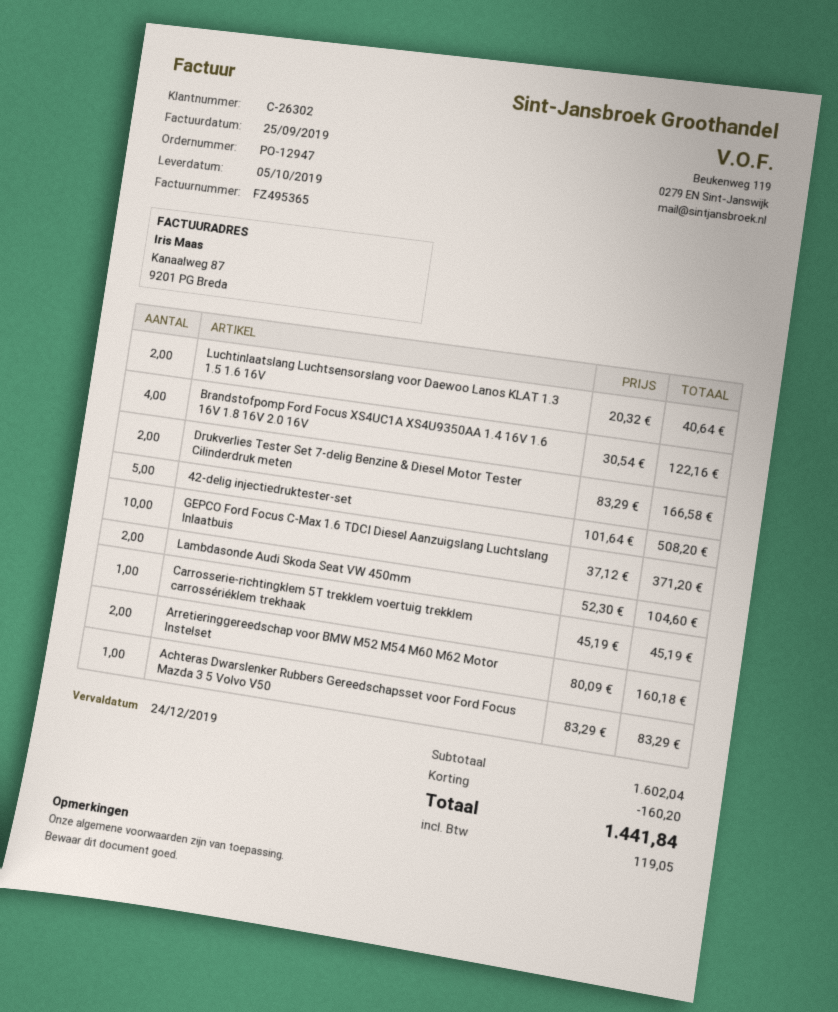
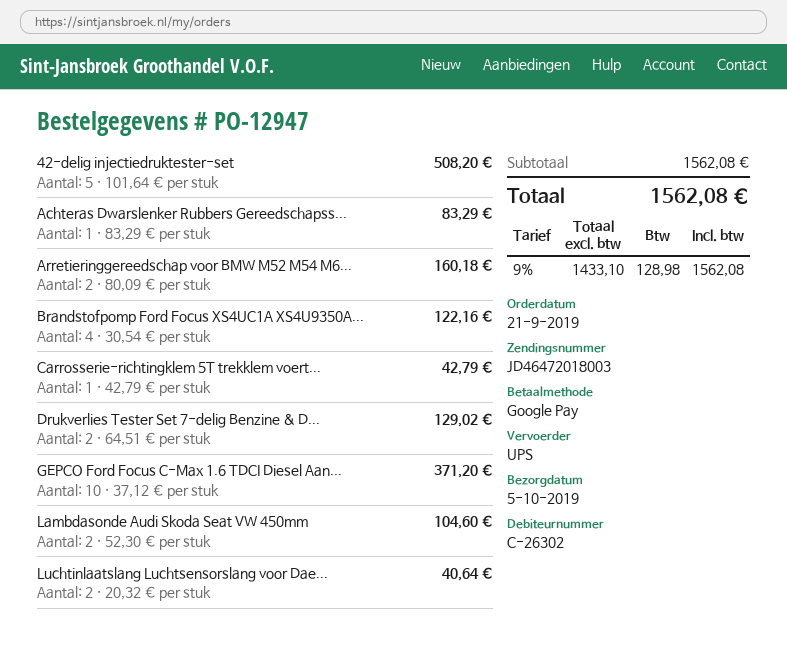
Drukverlies Tester Set 7-delig Benzine & Diesel Motor Tester Cilinderdruk meten: 2 x 83.29 = 166.58 -> 2 x 64.51 = 129.02
Carrosserie-richtingklem 5T trekklem voertuig trekklem carrossériéklem trekhaak: 1 x 45.19 = 45.19 -> 1 x 42.79 = 42.79
subtotal: 1602.04 -> 1562.08
discount: 160.20 -> none
tax: 119.05 -> 128.98
total: 1441.84 -> 1562.08

